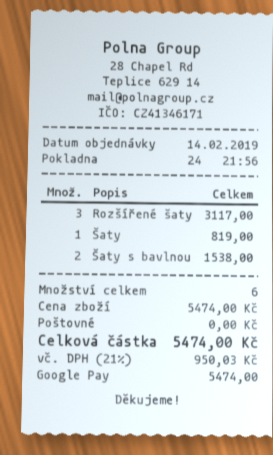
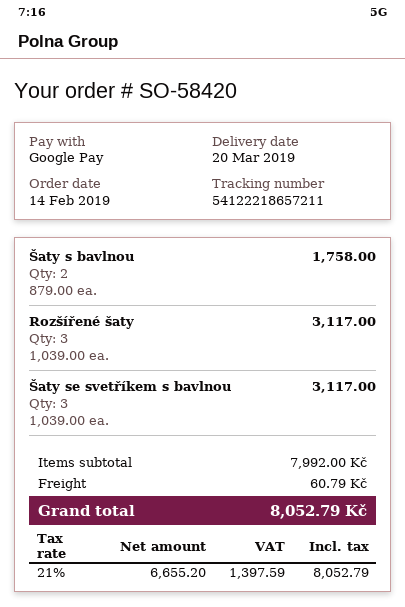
Šaty: 1 for 819.00 -> none
Šaty s bavlnou: 2 for 1538.00 -> 2 for 1758.00
Šaty se svetříkem s bavlnou: none -> 3 for 3117.00
subtotal: 5474.00 -> 7992.00
shipping: 0.00 -> 60.79
tax: 21% = 950.03 -> 21% = 1397.59
total: 5474.00 -> 8052.79

